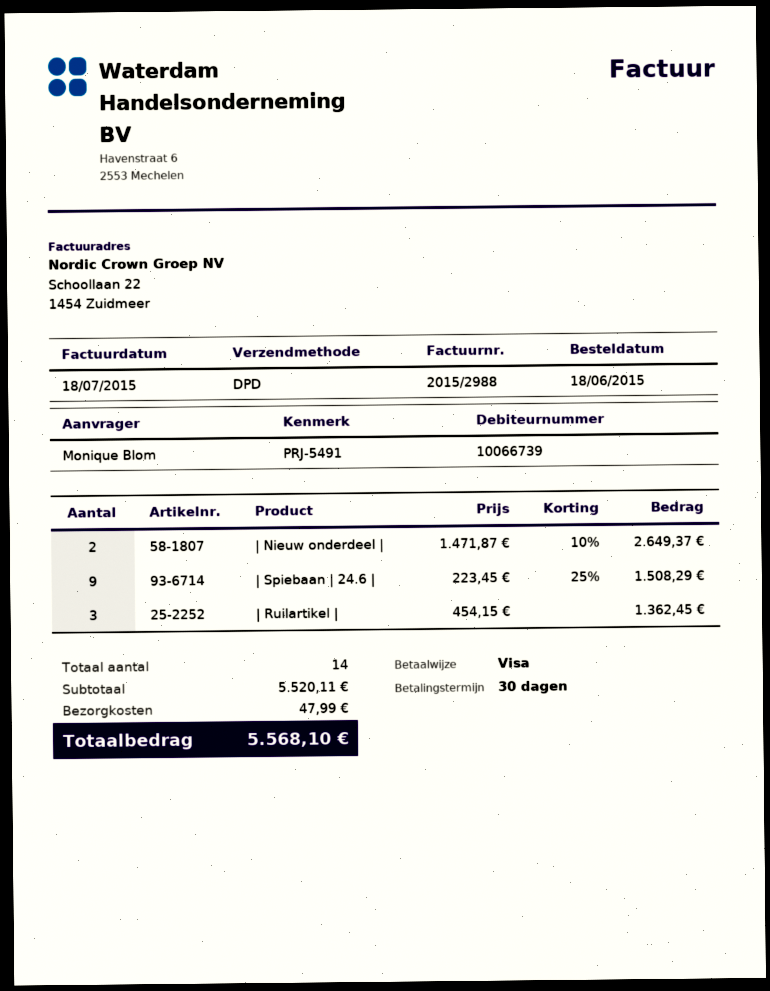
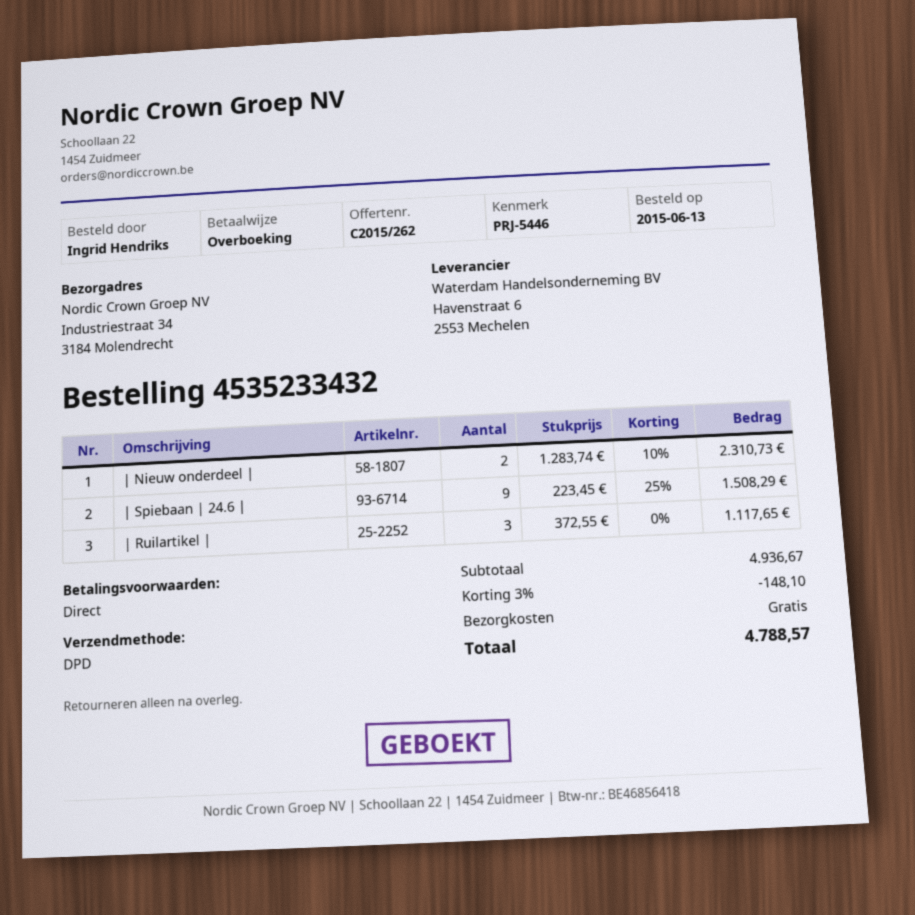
order date: 2015-06-18 -> 2015-06-13
payment terms: 30 days -> on receipt
reference: PRJ-5491 -> PRJ-5446
ordered by: Monique Blom -> Ingrid Hendriks
payment method: Visa -> bank transfer
| Nieuw onderdeel |: 2 x 1471.87 - 10% = 2649.37 -> 2 x 1283.74 - 10% = 2310.73
| Ruilartikel |: 3 x 454.15 = 1362.45 -> 3 x 372.55 = 1117.65
subtotal: 5520.11 -> 4936.67
discount: none -> 3% = 148.10
shipping: 47.99 -> 0.00
total: 5568.10 -> 4788.57

